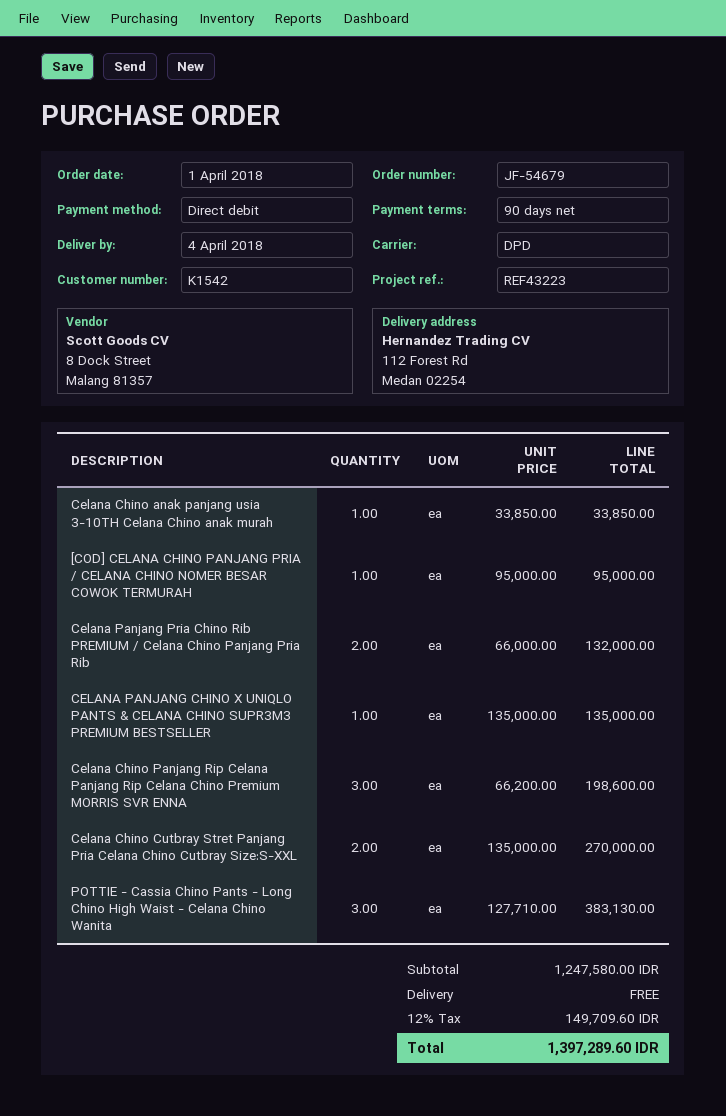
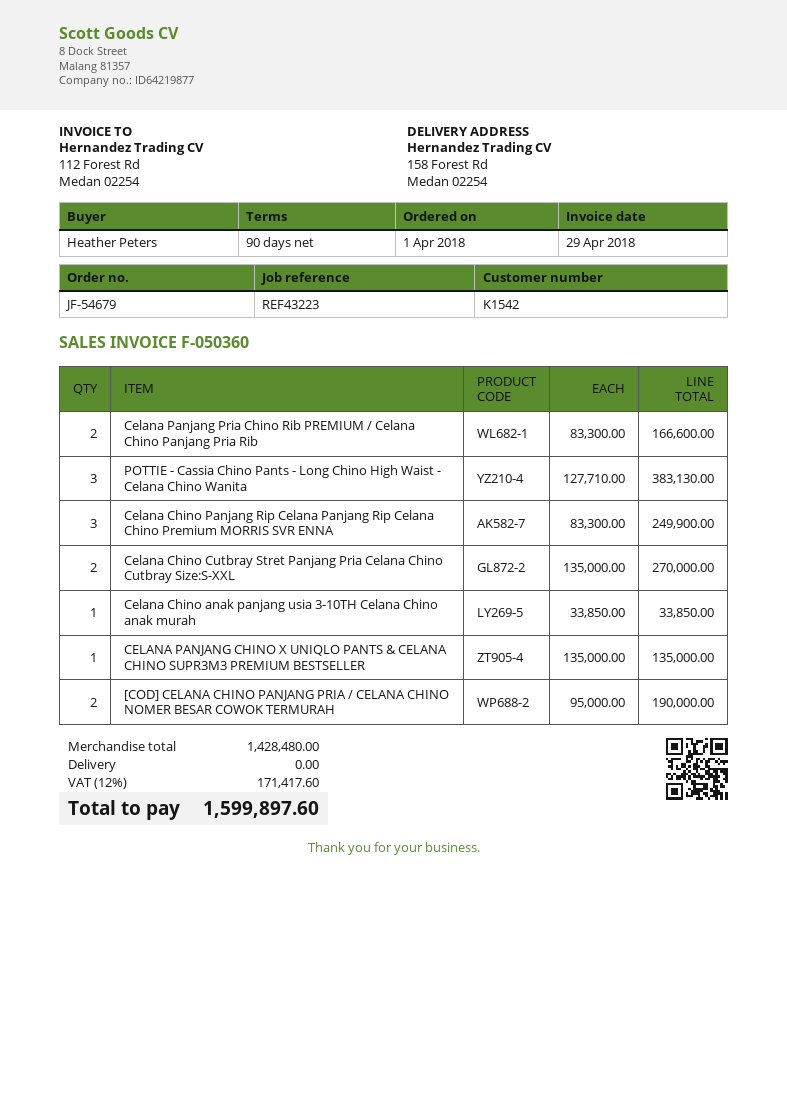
ship to: 112 Forest Rd, Medan 02254 -> 158 Forest Rd, Medan 02254
[COD] CELANA CHINO PANJANG PRIA / CELANA CHINO NOMER BESAR COWOK TERMURAH: 1 x 95000.00 = 95000.00 -> 2 x 95000.00 = 190000.00
Celana Panjang Pria Chino Rib PREMIUM / Celana Chino Panjang Pria Rib: 2 x 66000.00 = 132000.00 -> 2 x 83300.00 = 166600.00
Celana Chino Panjang Rip Celana Panjang Rip Celana Chino Premium MORRIS SVR ENNA: 3 x 66200.00 = 198600.00 -> 3 x 83300.00 = 249900.00
subtotal: 1247580.00 -> 1428480.00
tax: 12% = 149709.60 -> 12% = 171417.60
total: 1397289.60 -> 1599897.60

